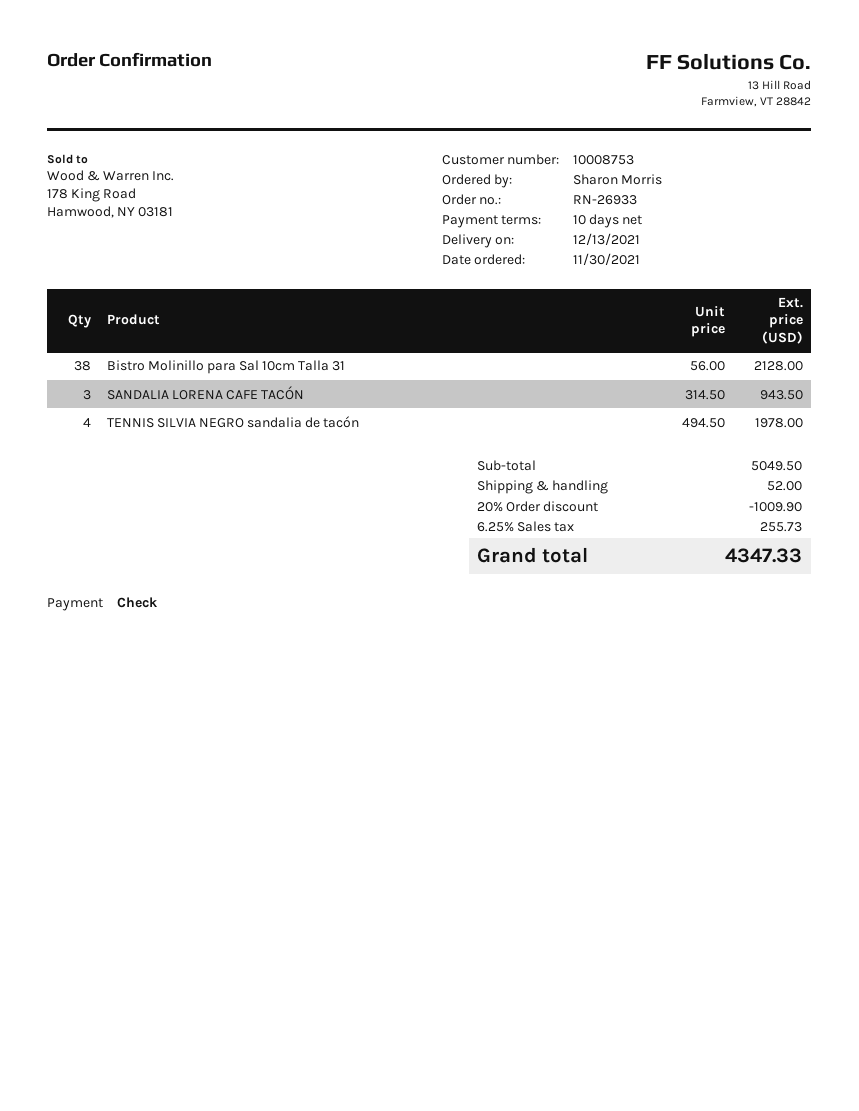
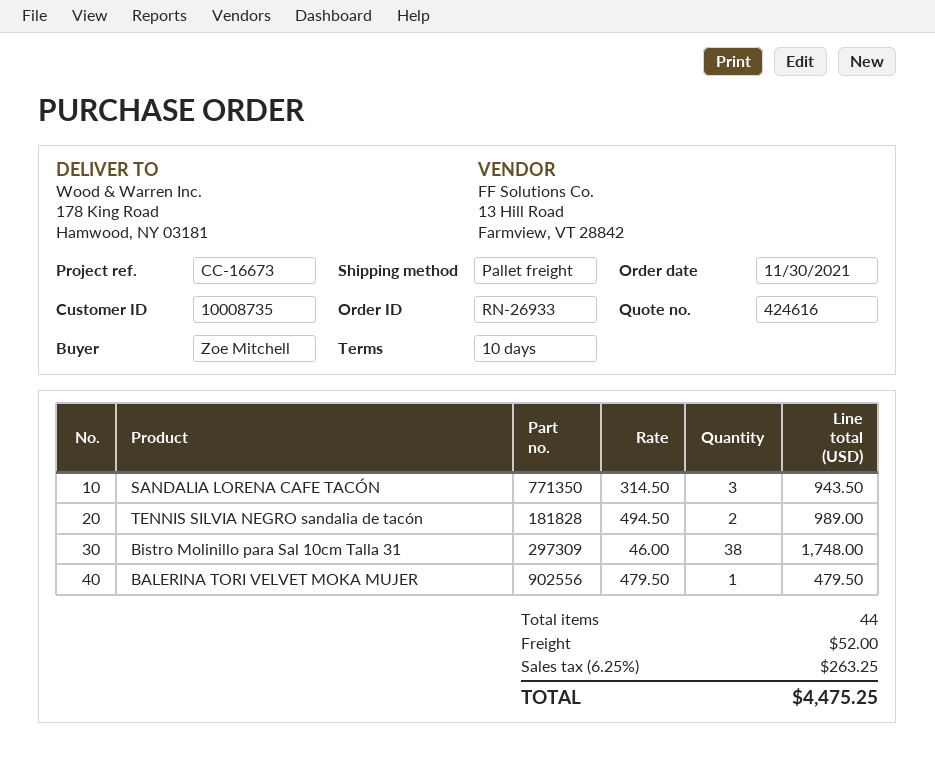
customer number: 10008753 -> 10008735
ordered by: Sharon Morris -> Zoe Mitchell
Bistro Molinillo para Sal 10cm Talla 31: 38 x 56.00 = 2128.00 -> 38 x 46.00 = 1748.00
TENNIS SILVIA NEGRO sandalia de tacón: 4 x 494.50 = 1978.00 -> 2 x 494.50 = 989.00
BALERINA TORI VELVET MOKA MUJER: none -> 1 x 479.50 = 479.50
discount: 20% = 1009.90 -> none
tax: 6.25% = 255.73 -> 6.25% = 263.25
total: 4347.33 -> 4475.25

